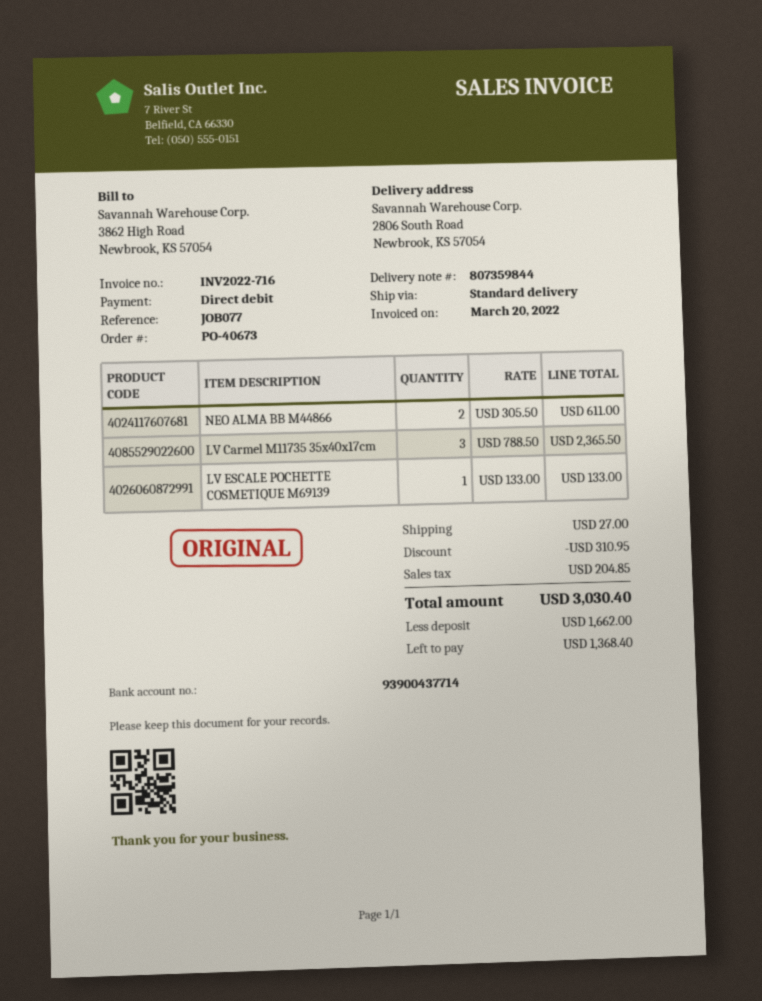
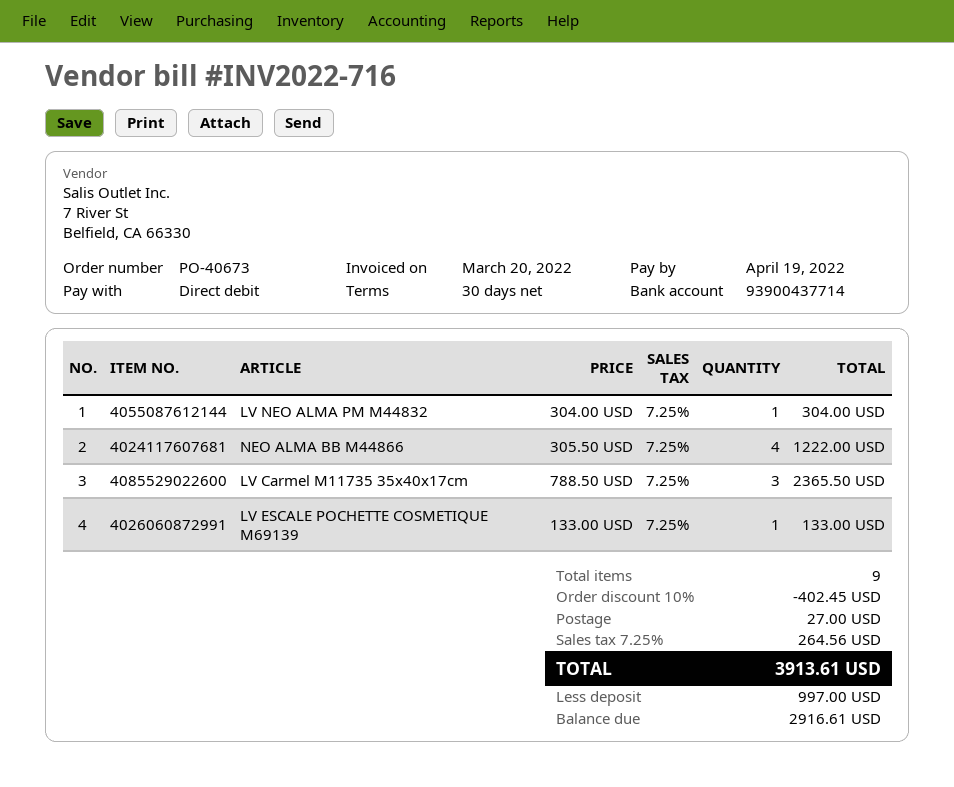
NEO ALMA BB M44866: 2 x 305.50 = 611.00 -> 4 x 305.50 = 1222.00
LV NEO ALMA PM M44832: none -> 1 x 304.00 = 304.00
discount: 310.95 -> 402.45
tax: 204.85 -> 264.56
total: 3030.40 -> 3913.61
deposit: 1662.00 -> 997.00
balance: 1368.40 -> 2916.61

